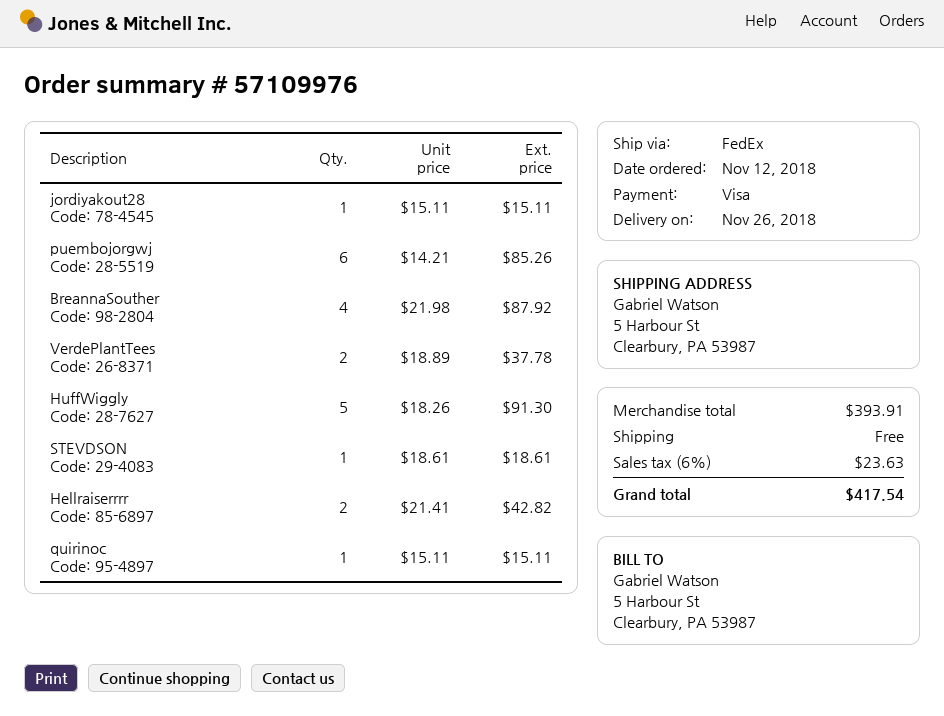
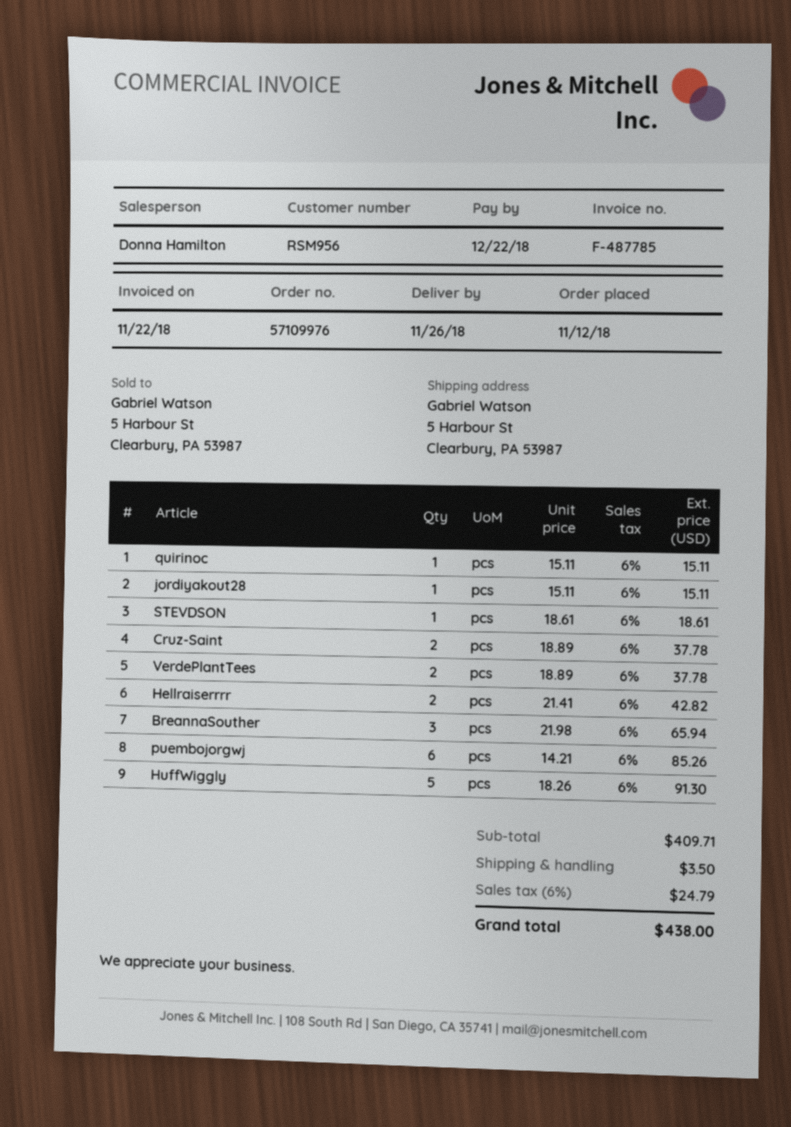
BreannaSouther: 4 x 21.98 = 87.92 -> 3 x 21.98 = 65.94
Cruz-Saint: none -> 2 x 18.89 = 37.78
subtotal: 393.91 -> 409.71
shipping: 0.00 -> 3.50
tax: 6% = 23.63 -> 6% = 24.79
total: 417.54 -> 438.00

